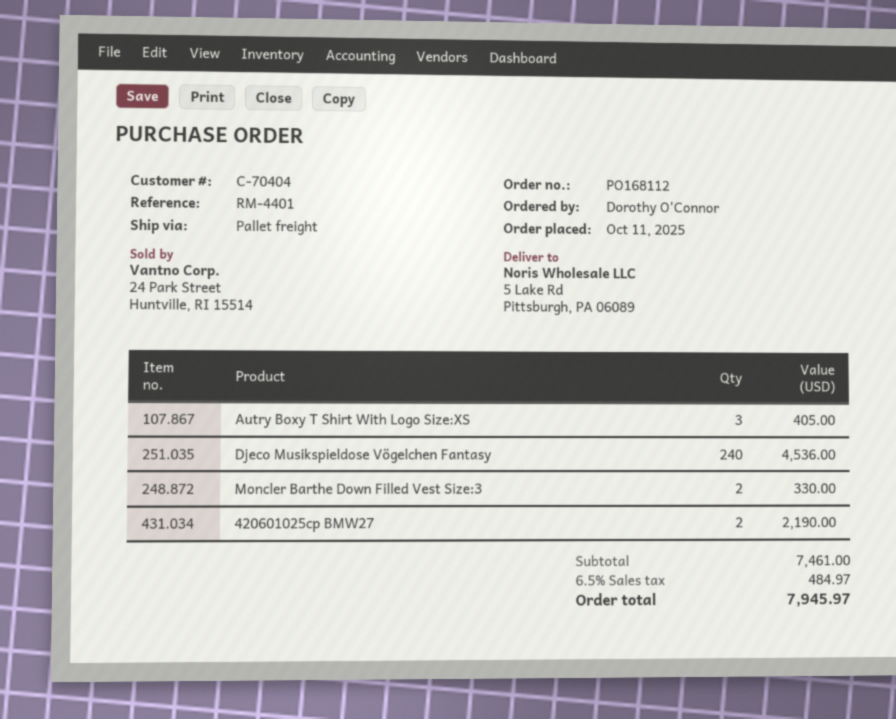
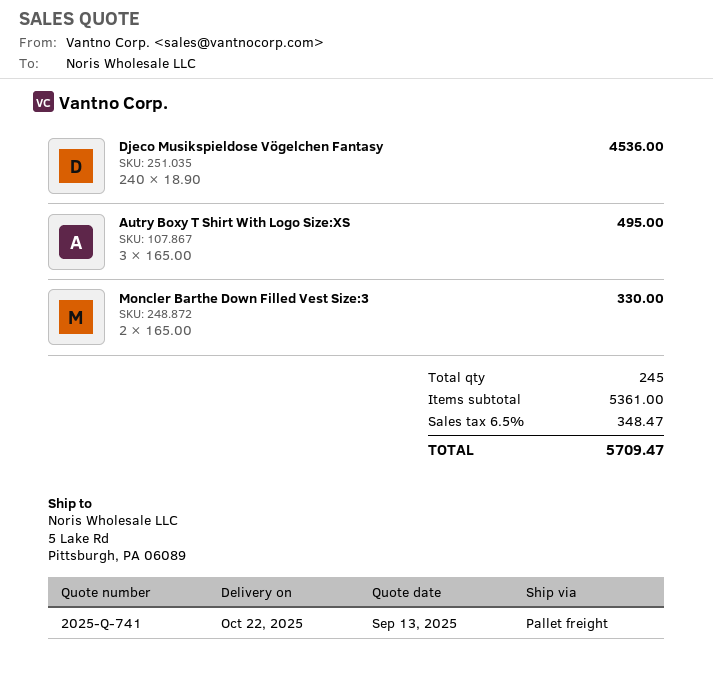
Autry Boxy T Shirt With Logo Size:XS: 3 for 405.00 -> 3 for 495.00
420601025cp BMW27: 2 for 2190.00 -> none
subtotal: 7461.00 -> 5361.00
tax: 6.5% = 484.97 -> 6.5% = 348.47
total: 7945.97 -> 5709.47

